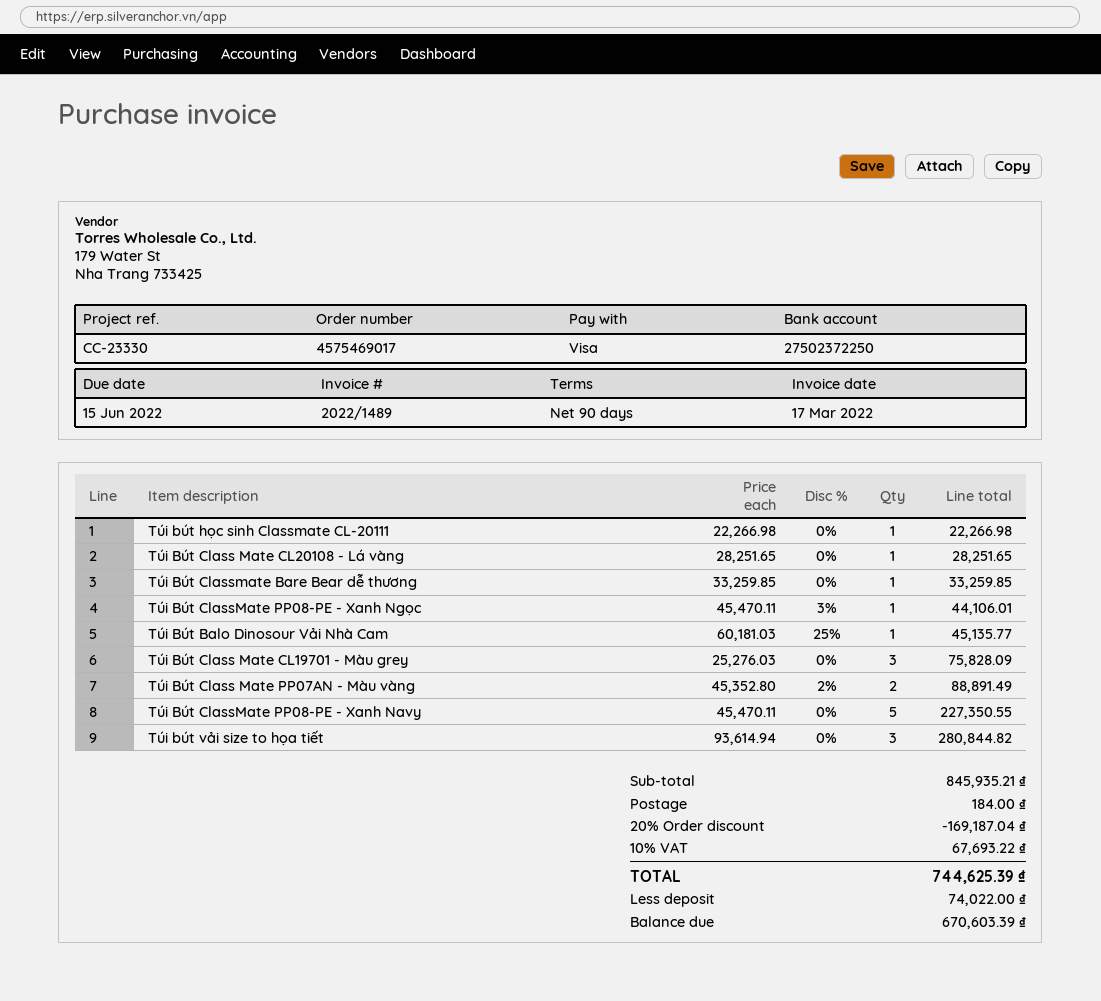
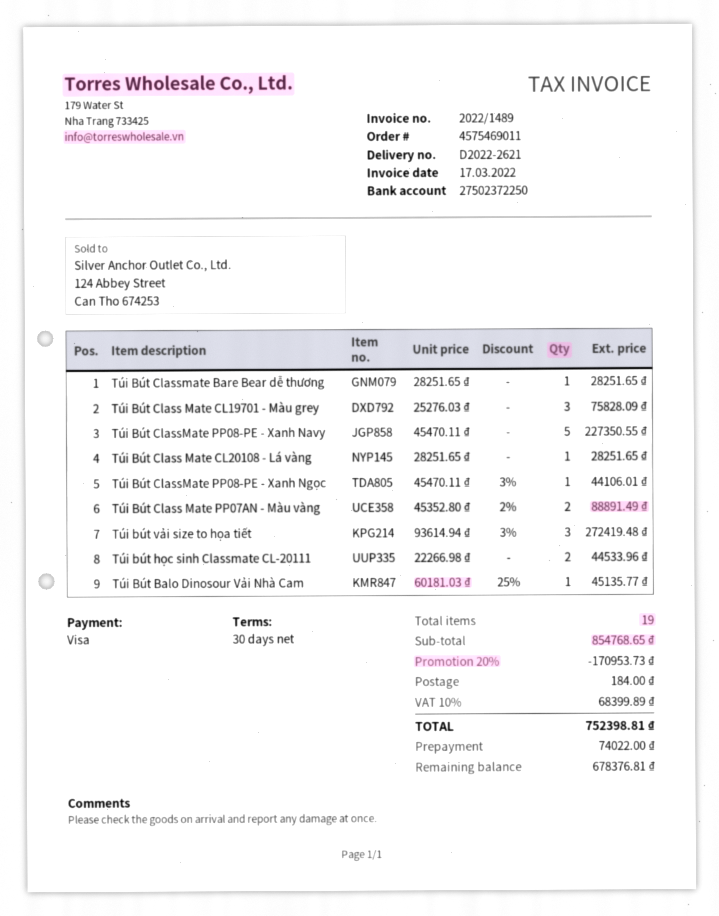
order number: 4575469017 -> 4575469011
payment terms: 90 days -> 30 days
Túi bút học sinh Classmate CL-20111: 1 x 22266.98 = 22266.98 -> 2 x 22266.98 = 44533.96
Túi Bút Classmate Bare Bear dễ thương: 1 x 33259.85 = 33259.85 -> 1 x 28251.65 = 28251.65
Túi bút vải size to họa tiết: 3 x 93614.94 = 280844.82 -> 3 x 93614.94 - 3% = 272419.48
subtotal: 845935.21 -> 854768.65
discount: 20% = 169187.04 -> 20% = 170953.73
tax: 10% = 67693.22 -> 10% = 68399.89
total: 744625.39 -> 752398.81
balance: 670603.39 -> 678376.81

